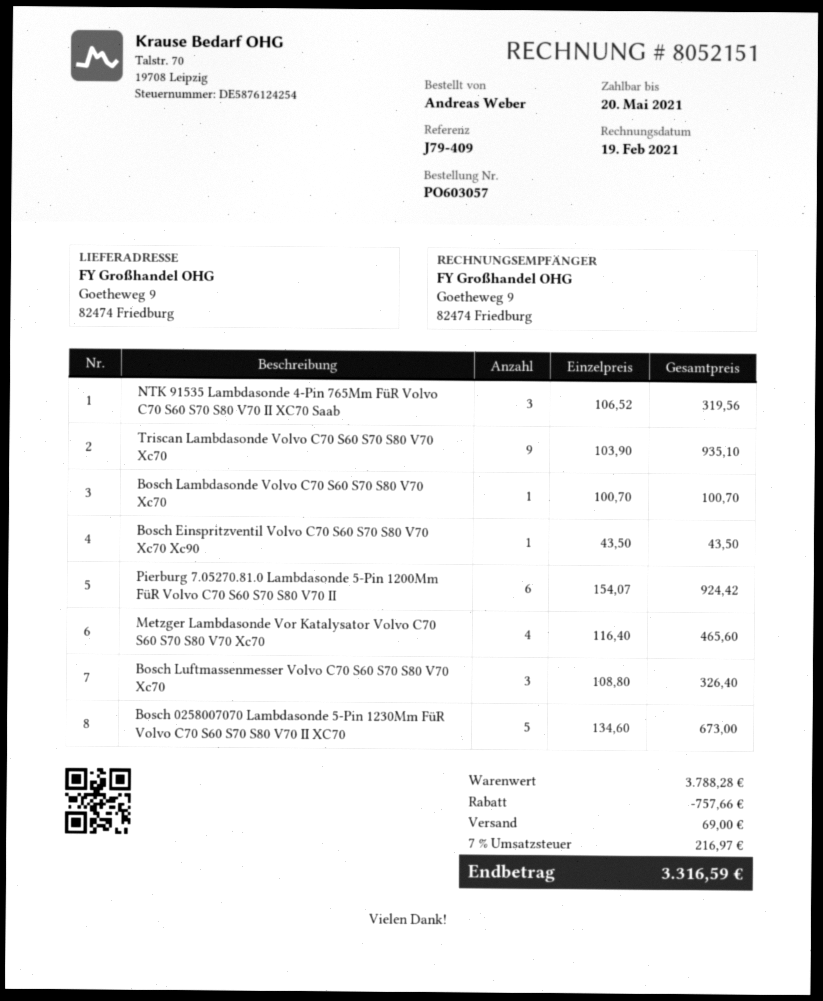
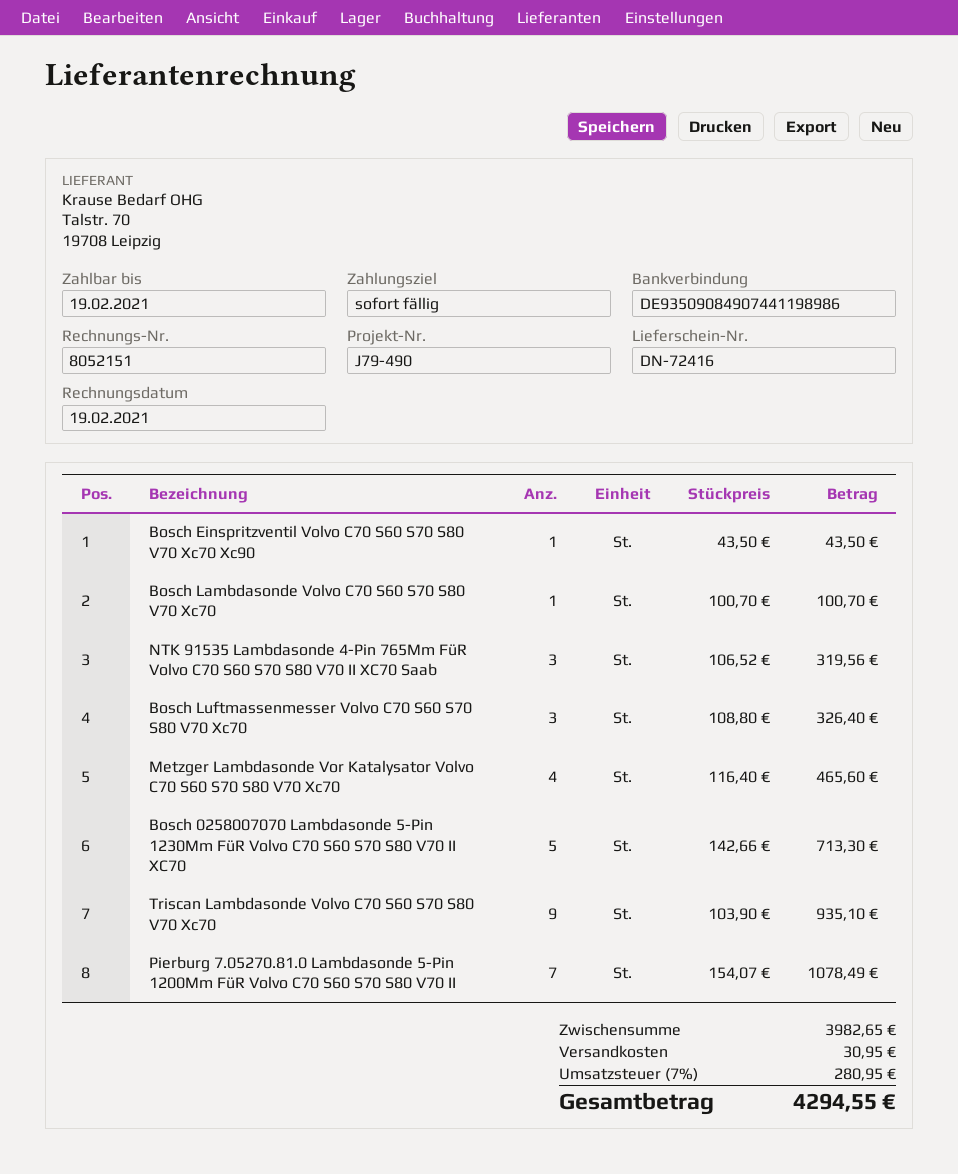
due date: 2021-05-20 -> 2021-02-19
reference: J79-409 -> J79-490
Pierburg 7.05270.81.0 Lambdasonde 5-Pin 1200Mm FüR Volvo C70 S60 S70 S80 V70 II: 6 x 154.07 = 924.42 -> 7 x 154.07 = 1078.49
Bosch 0258007070 Lambdasonde 5-Pin 1230Mm FüR Volvo C70 S60 S70 S80 V70 II XC70: 5 x 134.60 = 673.00 -> 5 x 142.66 = 713.30
subtotal: 3788.28 -> 3982.65
discount: 757.66 -> none
shipping: 69.00 -> 30.95
tax: 7% = 216.97 -> 7% = 280.95
total: 3316.59 -> 4294.55

